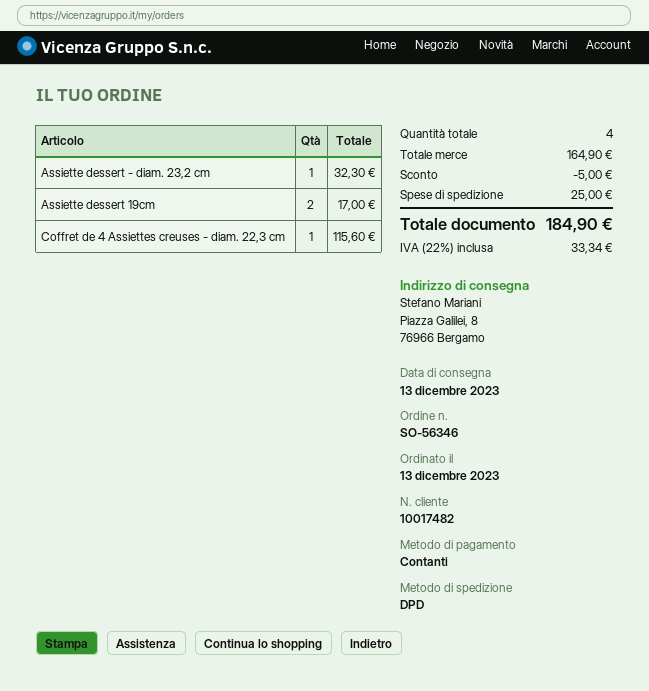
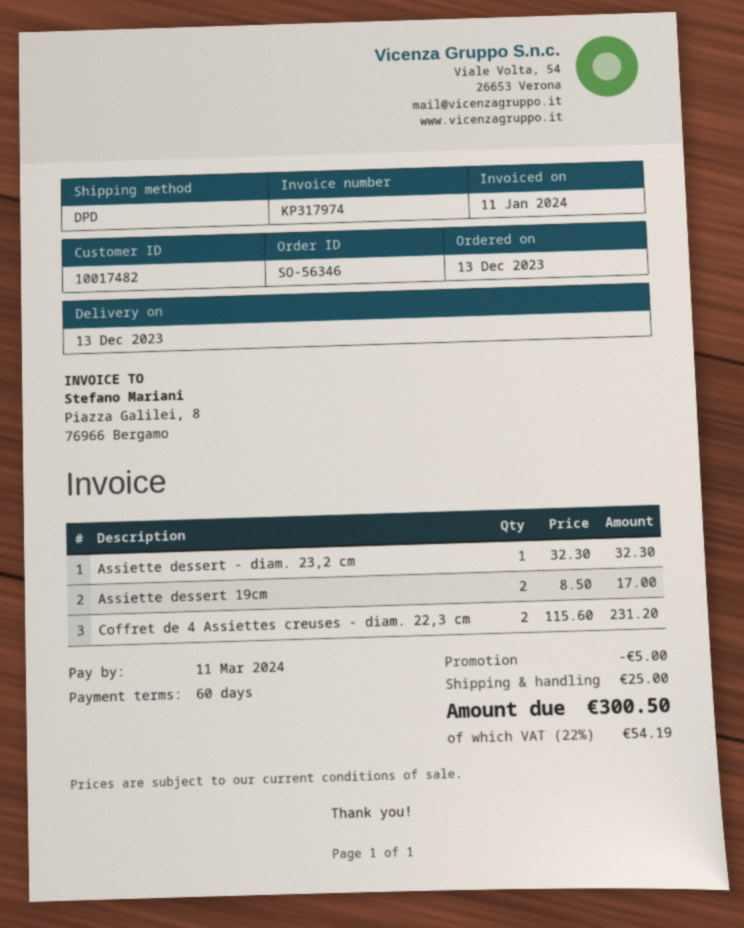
Coffret de 4 Assiettes creuses - diam. 22,3 cm: 1 for 115.60 -> 2 for 231.20
tax: 22% = 33.34 -> 22% = 54.19
total: 184.90 -> 300.50

